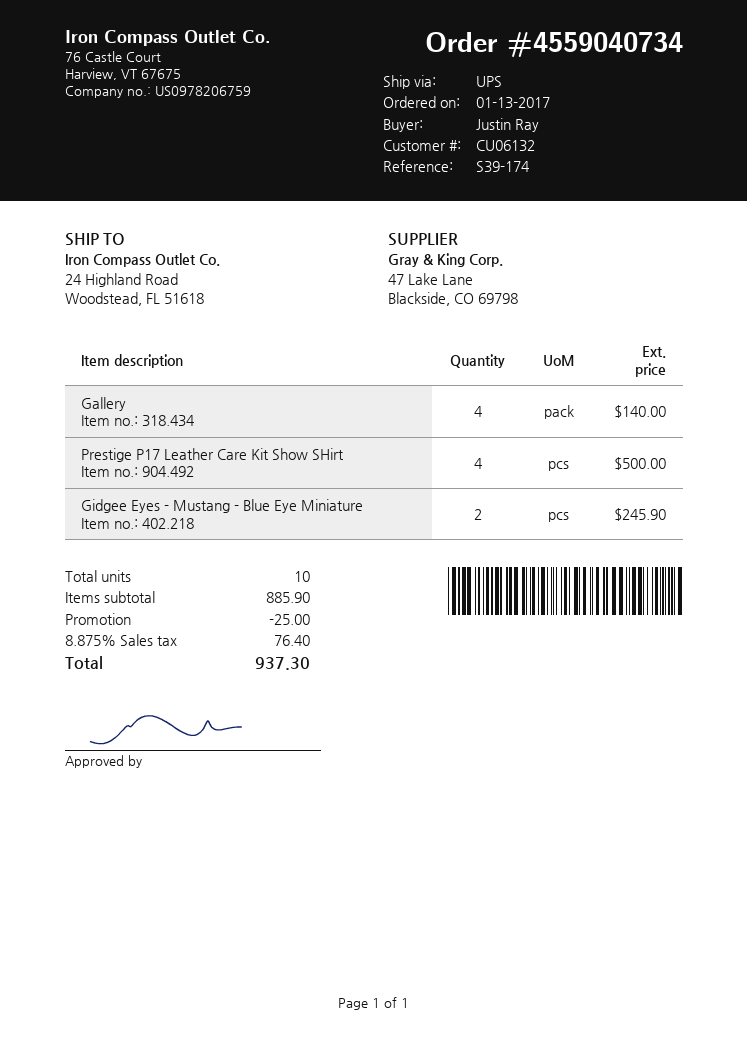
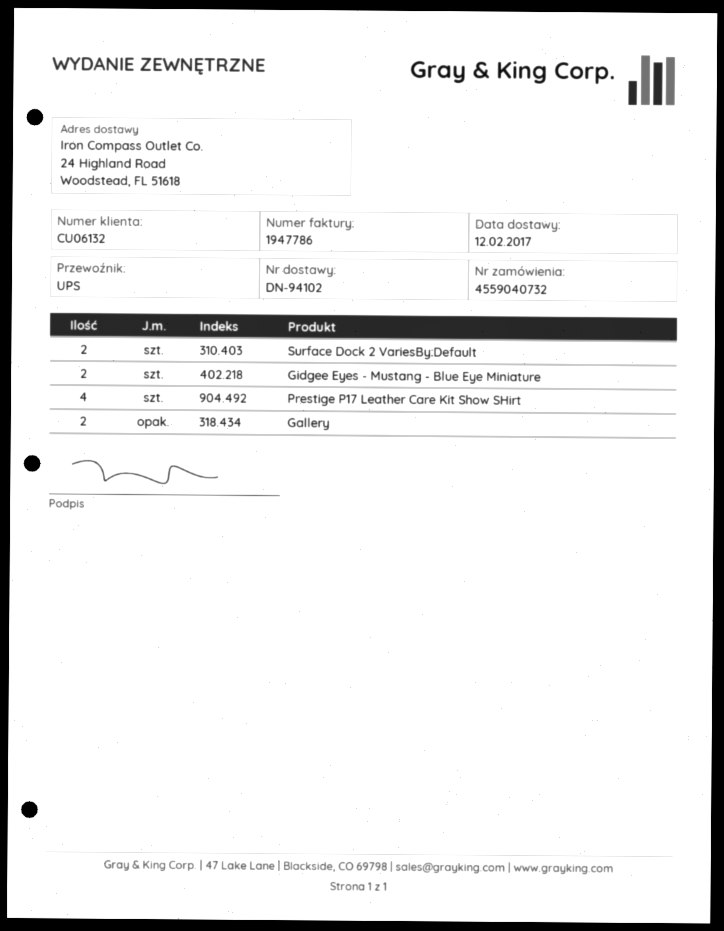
order number: 4559040734 -> 4559040732
Gallery: 4 -> 2
Surface Dock 2 VariesBy:Default: none -> 2

